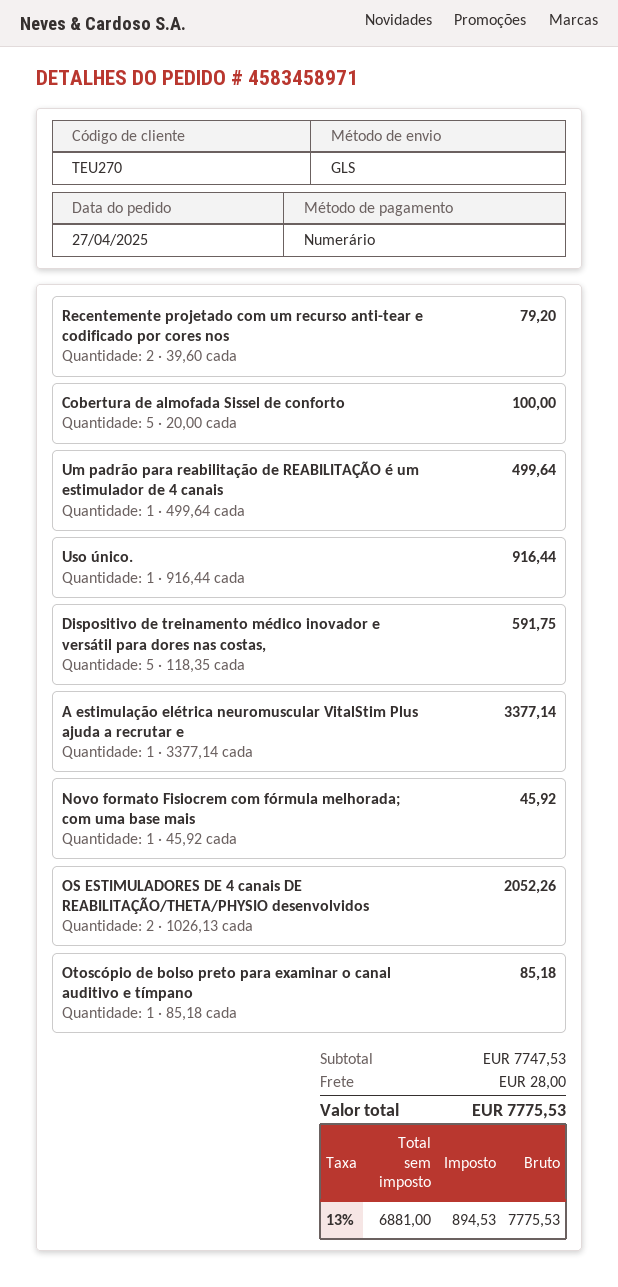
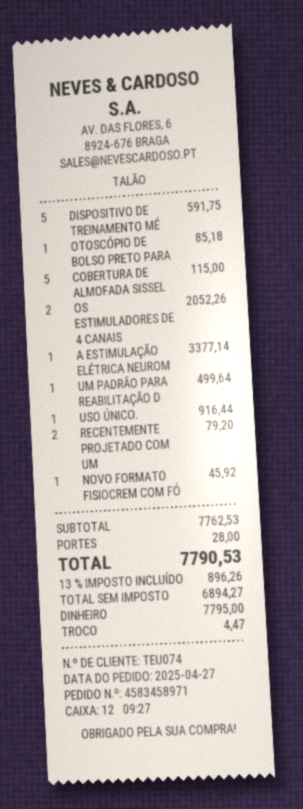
customer number: TEU270 -> TEU074
Cobertura de almofada Sissel de conforto: 5 for 100.00 -> 5 for 115.00
subtotal: 7747.53 -> 7762.53
net: 6881.00 -> 6894.27
tax: 13% = 894.53 -> 13% = 896.26
total: 7775.53 -> 7790.53

